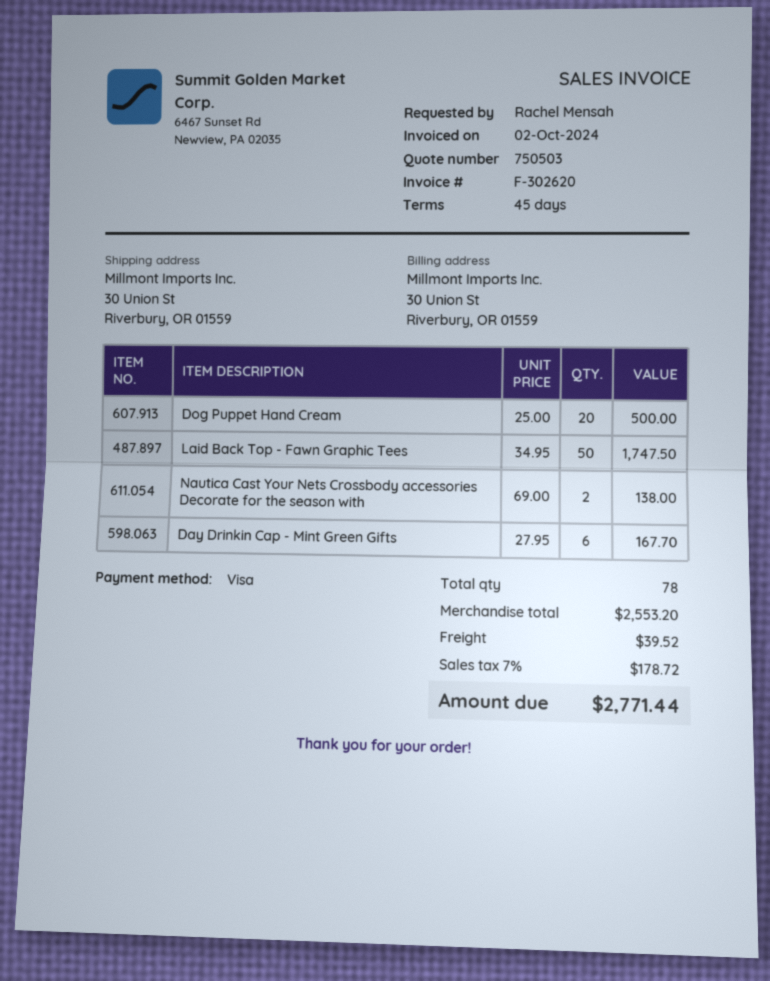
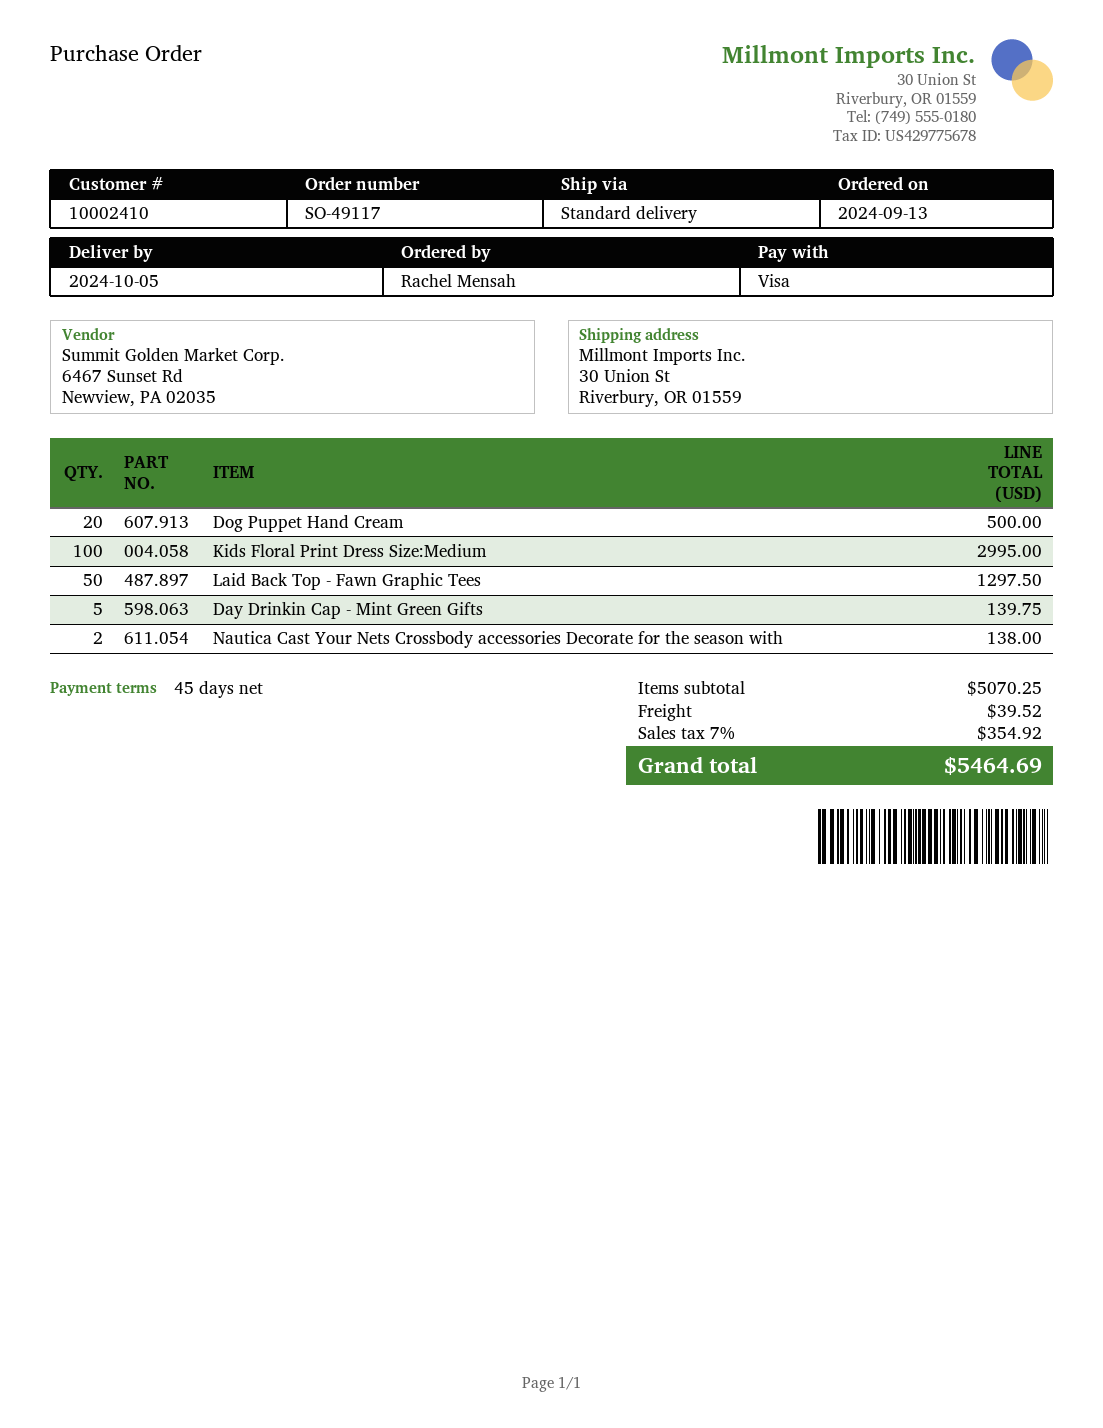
Laid Back Top - Fawn Graphic Tees: 50 for 1747.50 -> 50 for 1297.50
Day Drinkin Cap - Mint Green Gifts: 6 for 167.70 -> 5 for 139.75
Kids Floral Print Dress Size:Medium: none -> 100 for 2995.00
subtotal: 2553.20 -> 5070.25
tax: 7% = 178.72 -> 7% = 354.92
total: 2771.44 -> 5464.69

